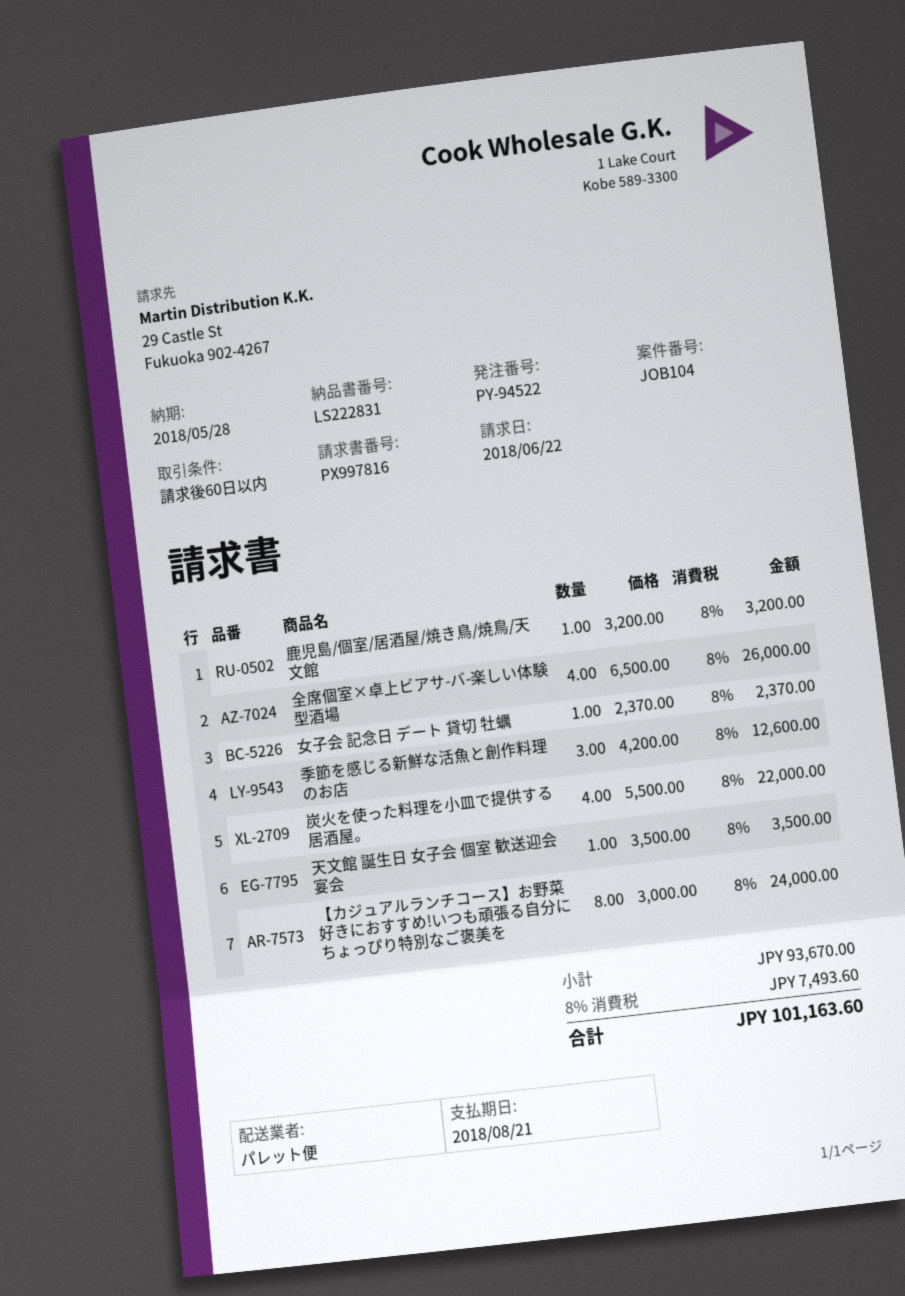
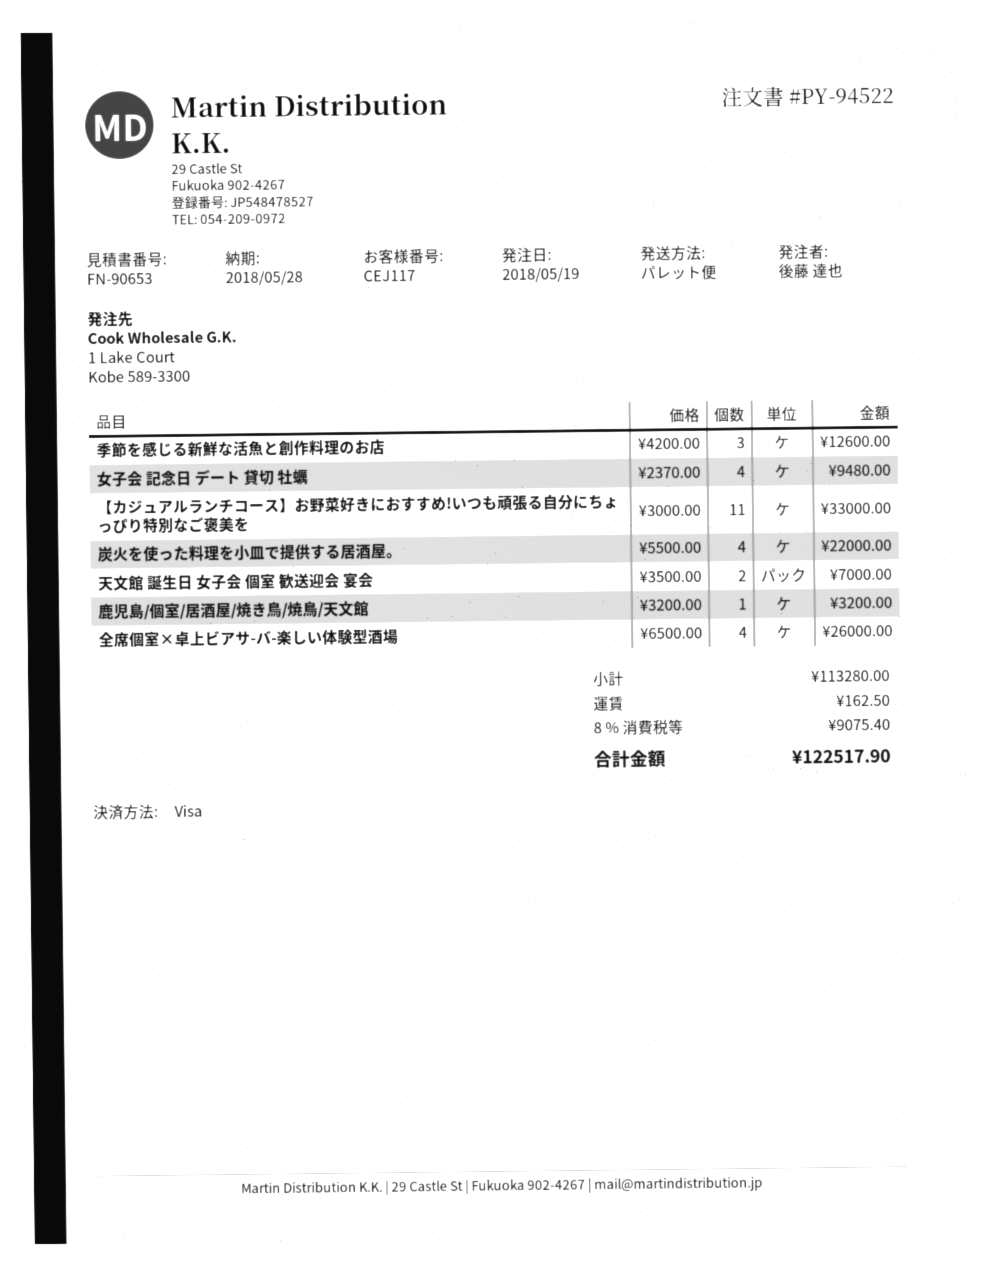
女子会 記念日 デート 貸切 牡蠣: 1 x 2370.00 = 2370.00 -> 4 x 2370.00 = 9480.00
天文館 誕生日 女子会 個室 歓送迎会 宴会: 1 x 3500.00 = 3500.00 -> 2 x 3500.00 = 7000.00
【カジュアルランチコース】お野菜好きにおすすめ!いつも頑張る自分にちょっぴり特別なご褒美を: 8 x 3000.00 = 24000.00 -> 11 x 3000.00 = 33000.00
subtotal: 93670.00 -> 113280.00
shipping: none -> 162.50
tax: 8% = 7493.60 -> 8% = 9075.40
total: 101163.60 -> 122517.90

